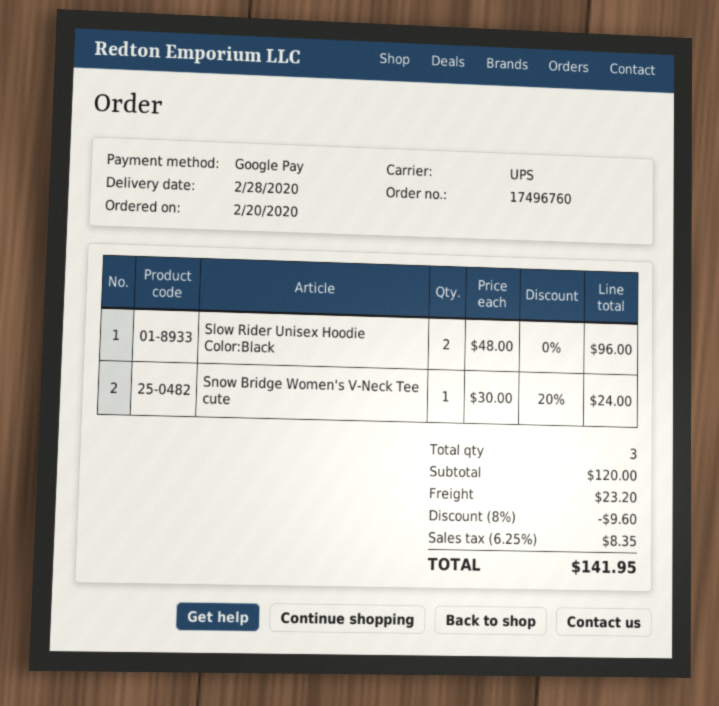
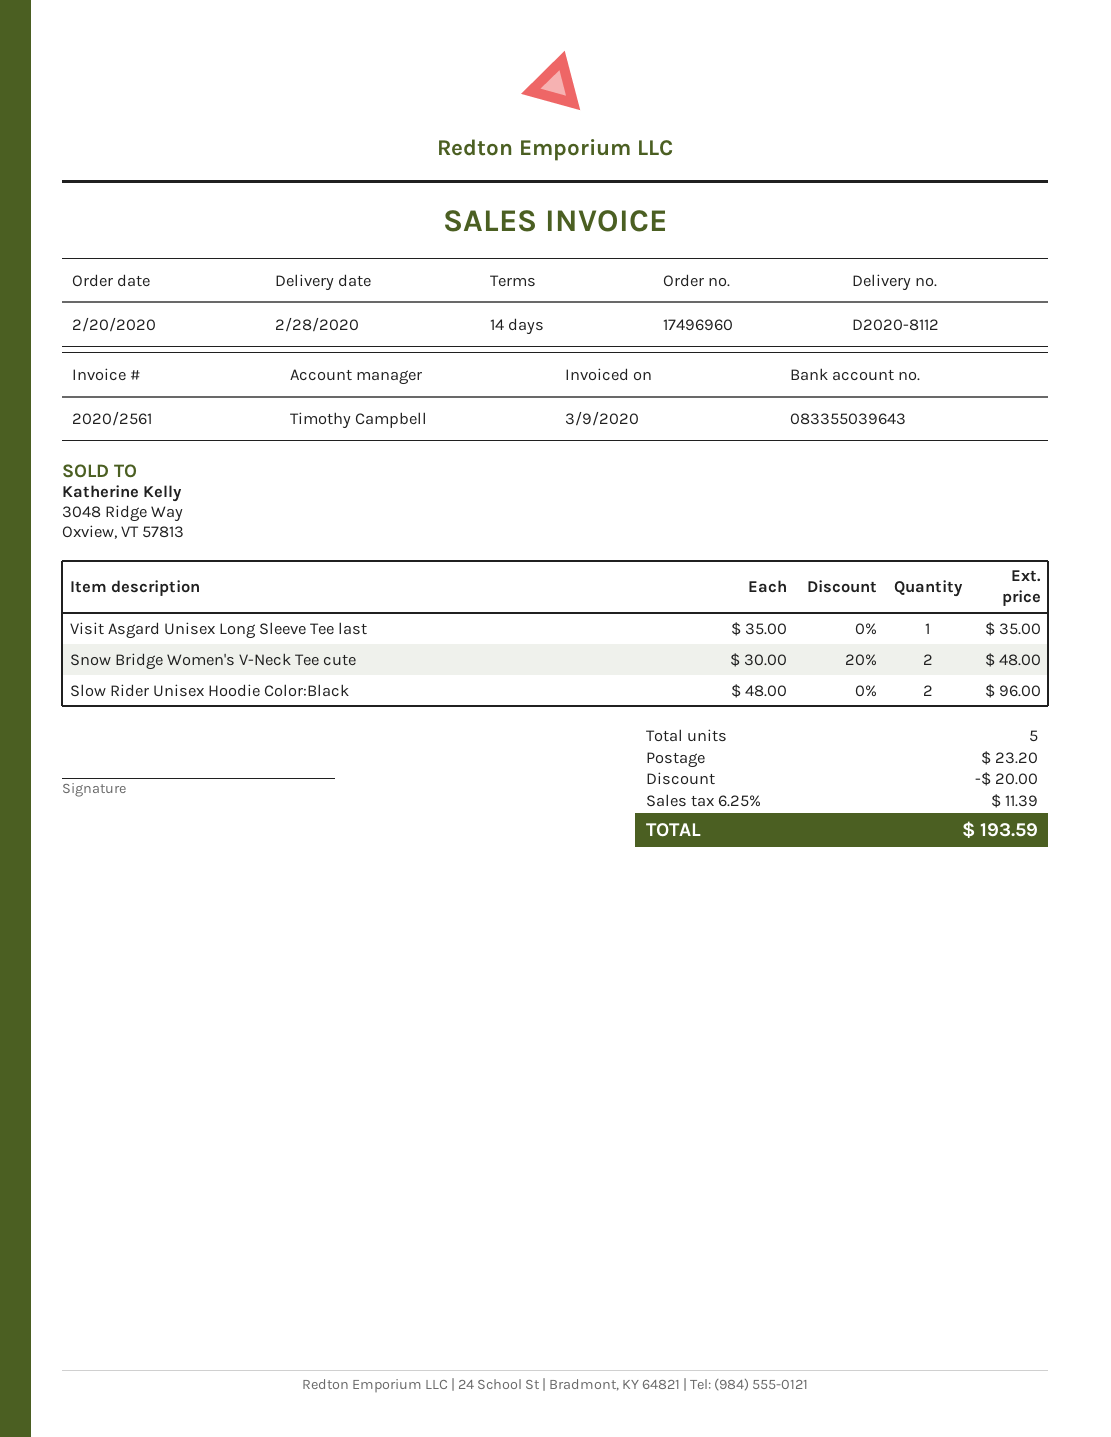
order number: 17496760 -> 17496960
Snow Bridge Women's V-Neck Tee cute: 1 x 30.00 - 20% = 24.00 -> 2 x 30.00 - 20% = 48.00
Visit Asgard Unisex Long Sleeve Tee last: none -> 1 x 35.00 = 35.00
total quantity: 3 -> 5
discount: 9.60 -> 20.00
tax: 6.25% = 8.35 -> 6.25% = 11.39
total: 141.95 -> 193.59

